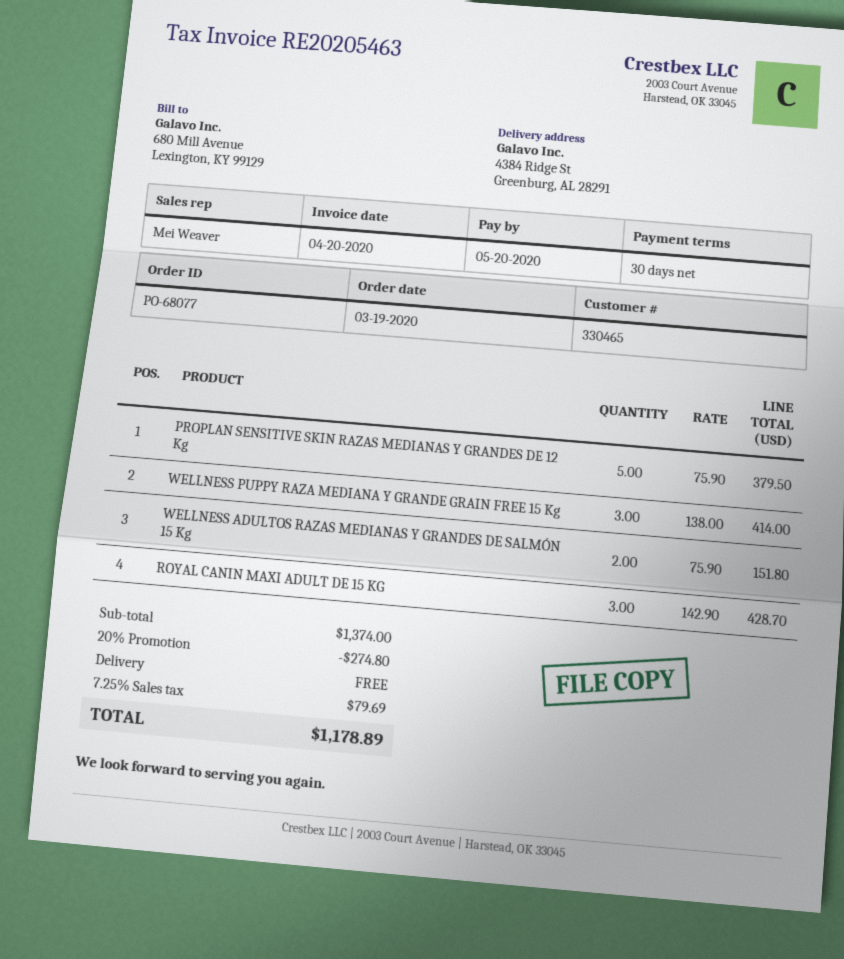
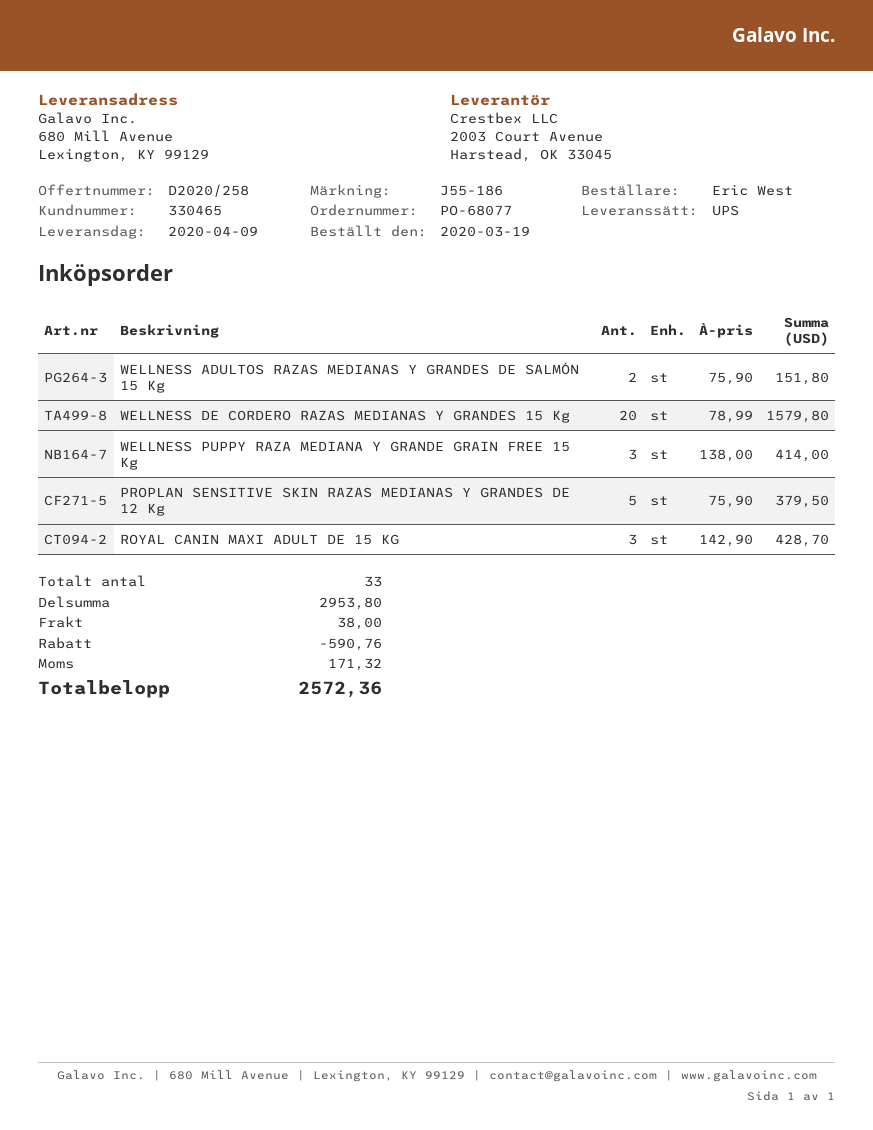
ship to: 4384 Ridge St, Greenburg, AL 28291 -> 680 Mill Avenue, Lexington, KY 99129
WELLNESS DE CORDERO RAZAS MEDIANAS Y GRANDES 15 Kg: none -> 20 x 78.99 = 1579.80
subtotal: 1374.00 -> 2953.80
discount: 274.80 -> 590.76
shipping: 0.00 -> 38.00
tax: 79.69 -> 171.32
total: 1178.89 -> 2572.36

